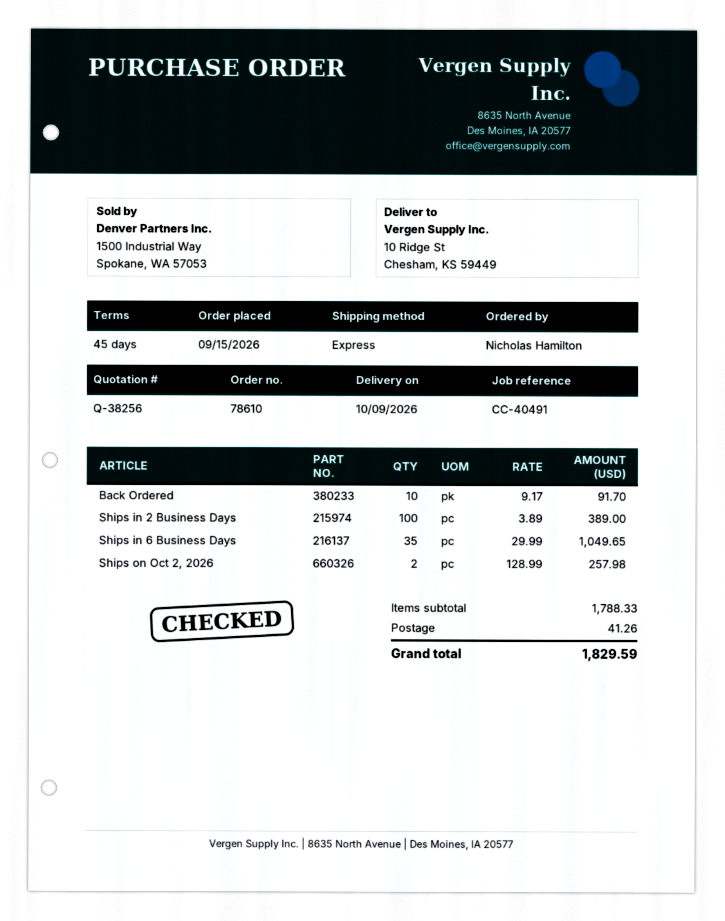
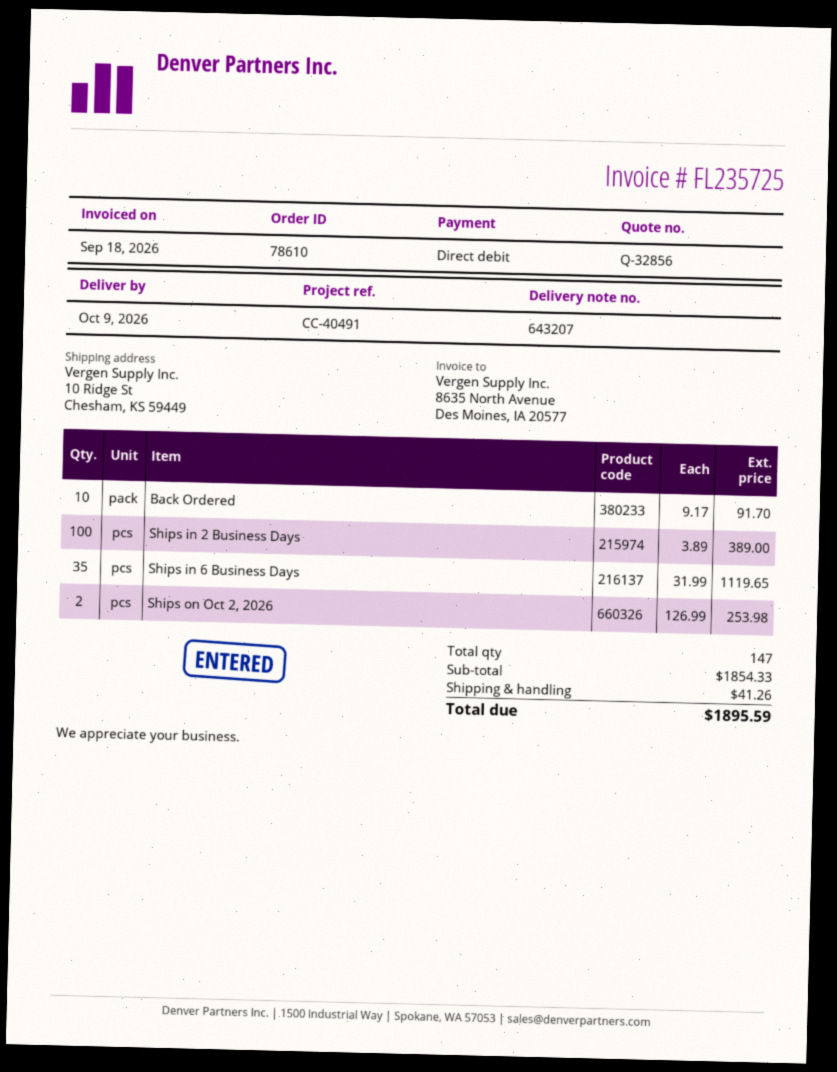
quote number: Q-38256 -> Q-32856
Ships in 6 Business Days: 35 x 29.99 = 1049.65 -> 35 x 31.99 = 1119.65
Ships on Oct 2, 2026: 2 x 128.99 = 257.98 -> 2 x 126.99 = 253.98
subtotal: 1788.33 -> 1854.33
total: 1829.59 -> 1895.59

